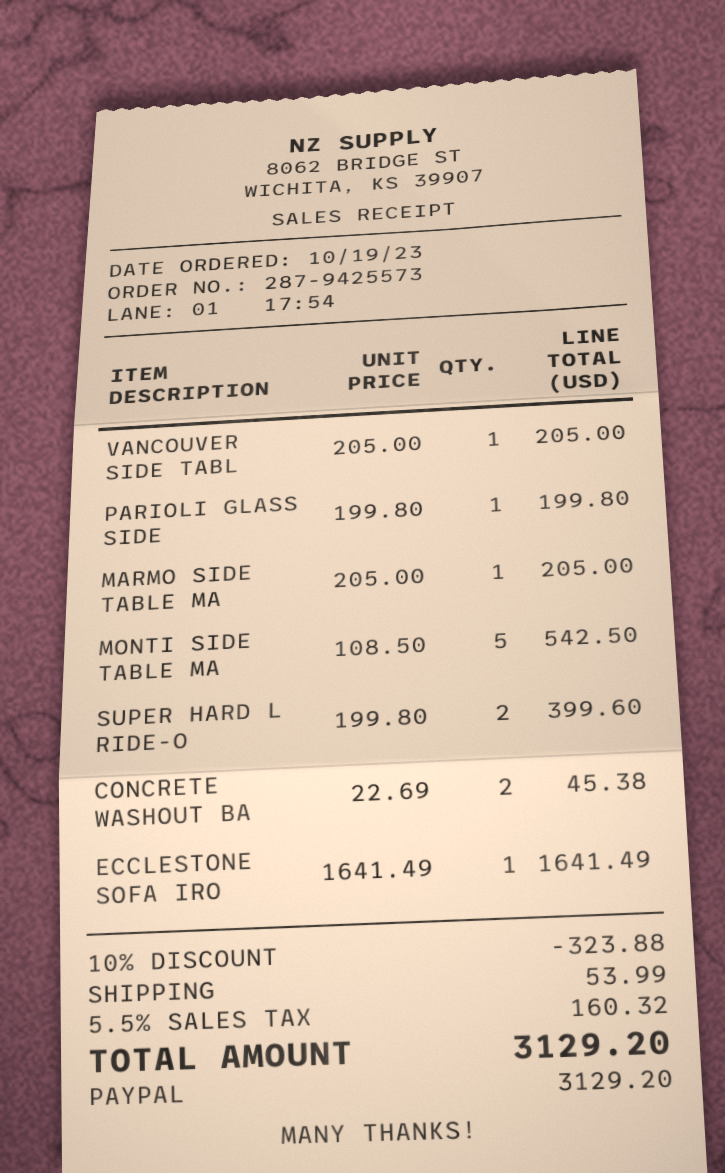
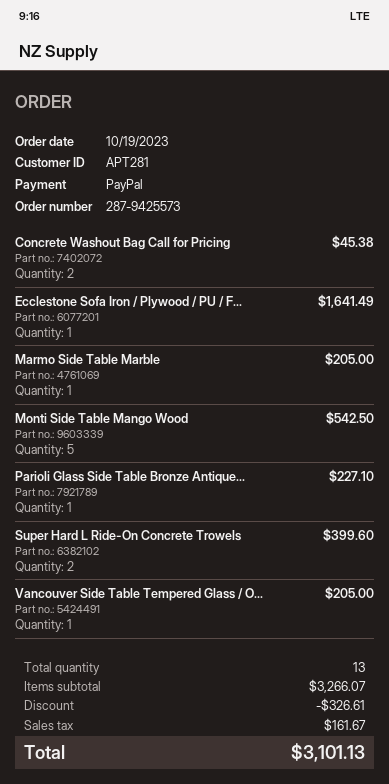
PARIOLI GLASS SIDE: 1 for 199.80 -> 1 for 227.10
discount: 323.88 -> 326.61
shipping: 53.99 -> none
tax: 160.32 -> 161.67
total: 3129.20 -> 3101.13

